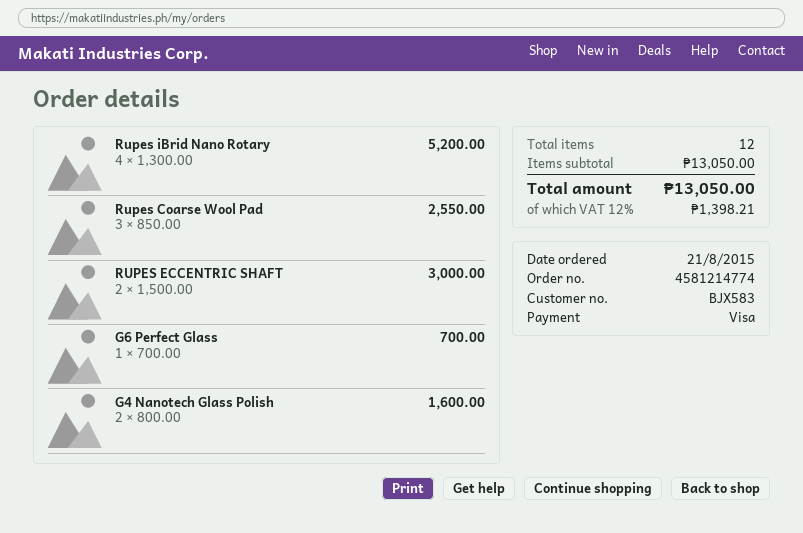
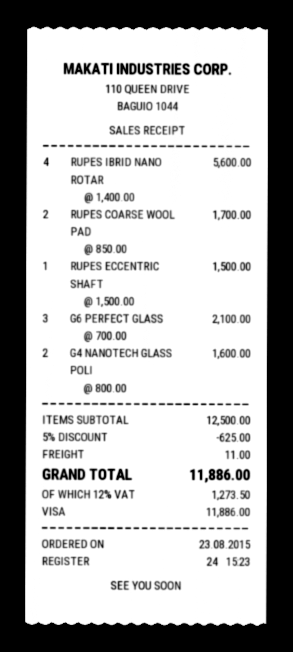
order date: 2015-08-21 -> 2015-08-23
Rupes iBrid Nano Rotary: 4 x 1300.00 = 5200.00 -> 4 x 1400.00 = 5600.00
Rupes Coarse Wool Pad: 3 x 850.00 = 2550.00 -> 2 x 850.00 = 1700.00
RUPES ECCENTRIC SHAFT: 2 x 1500.00 = 3000.00 -> 1 x 1500.00 = 1500.00
G6 Perfect Glass: 1 x 700.00 = 700.00 -> 3 x 700.00 = 2100.00
subtotal: 13050.00 -> 12500.00
discount: none -> 5% = 625.00
shipping: none -> 11.00
tax: 12% = 1398.21 -> 12% = 1273.50
total: 13050.00 -> 11886.00

